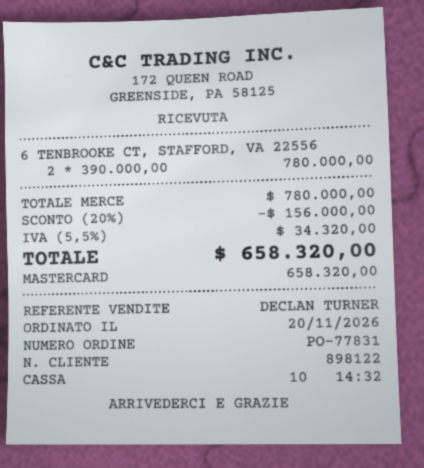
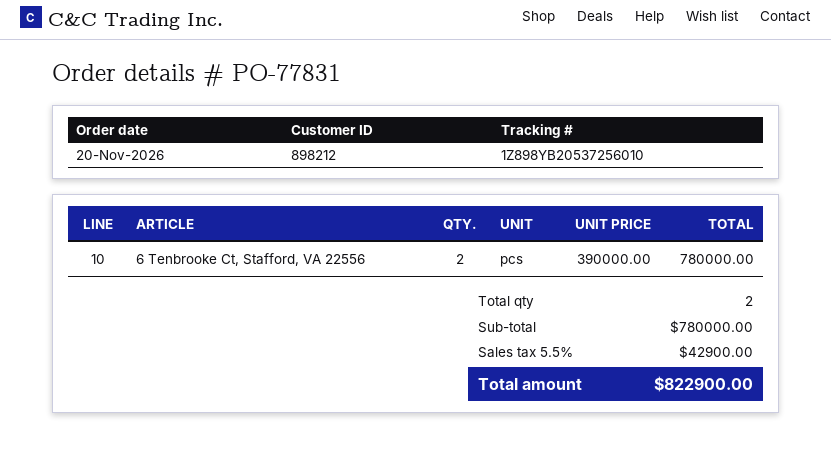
customer number: 898122 -> 898212
discount: 20% = 156000.00 -> none
tax: 5.5% = 34320.00 -> 5.5% = 42900.00
total: 658320.00 -> 822900.00

